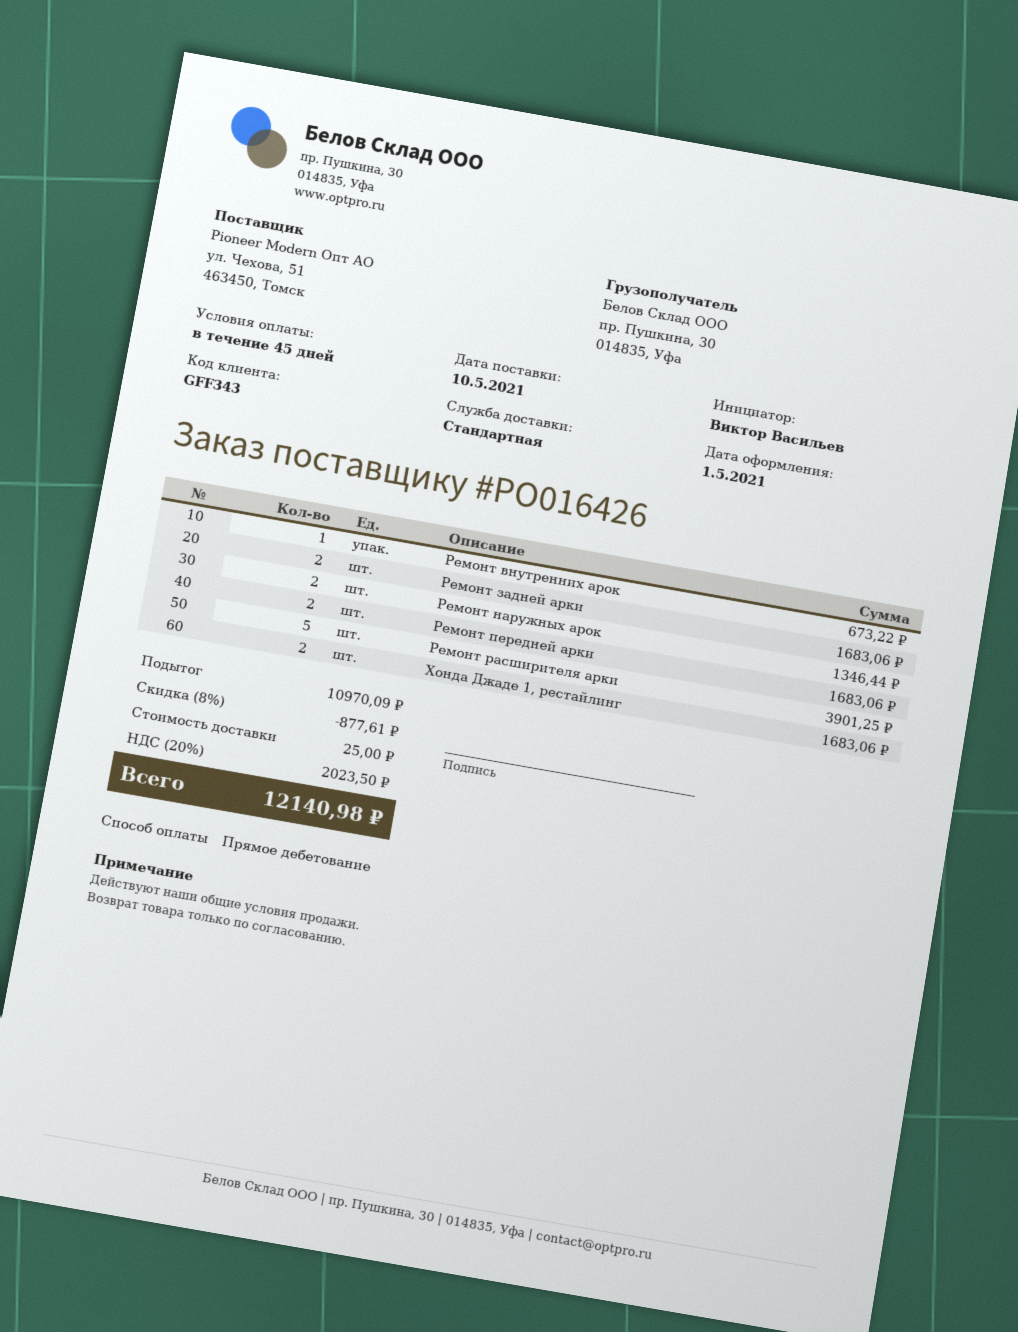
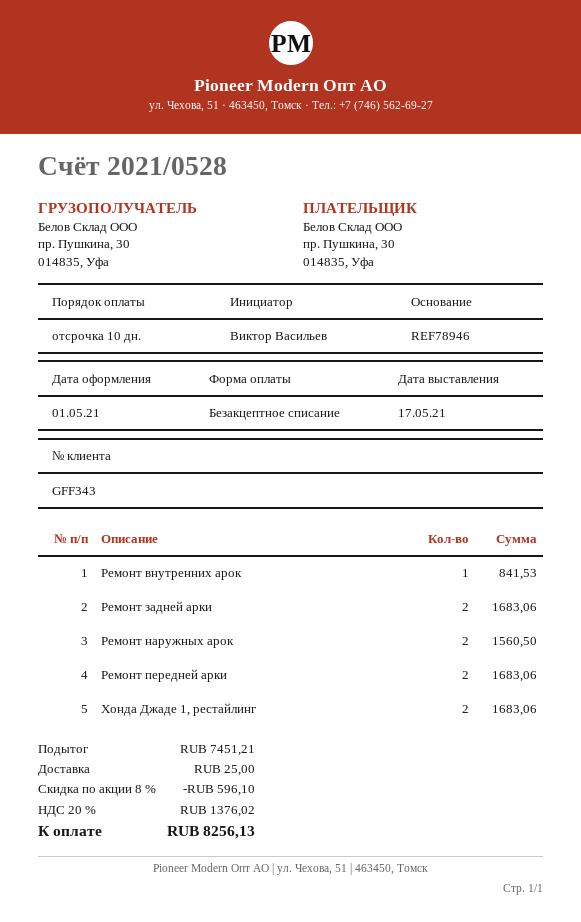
payment terms: 45 days -> 10 days
Ремонт внутренних арок: 1 for 673.22 -> 1 for 841.53
Ремонт наружных арок: 2 for 1346.44 -> 2 for 1560.50
Ремонт расширителя арки: 5 for 3901.25 -> none
subtotal: 10970.09 -> 7451.21
discount: 8% = 877.61 -> 8% = 596.10
tax: 20% = 2023.50 -> 20% = 1376.02
total: 12140.98 -> 8256.13

